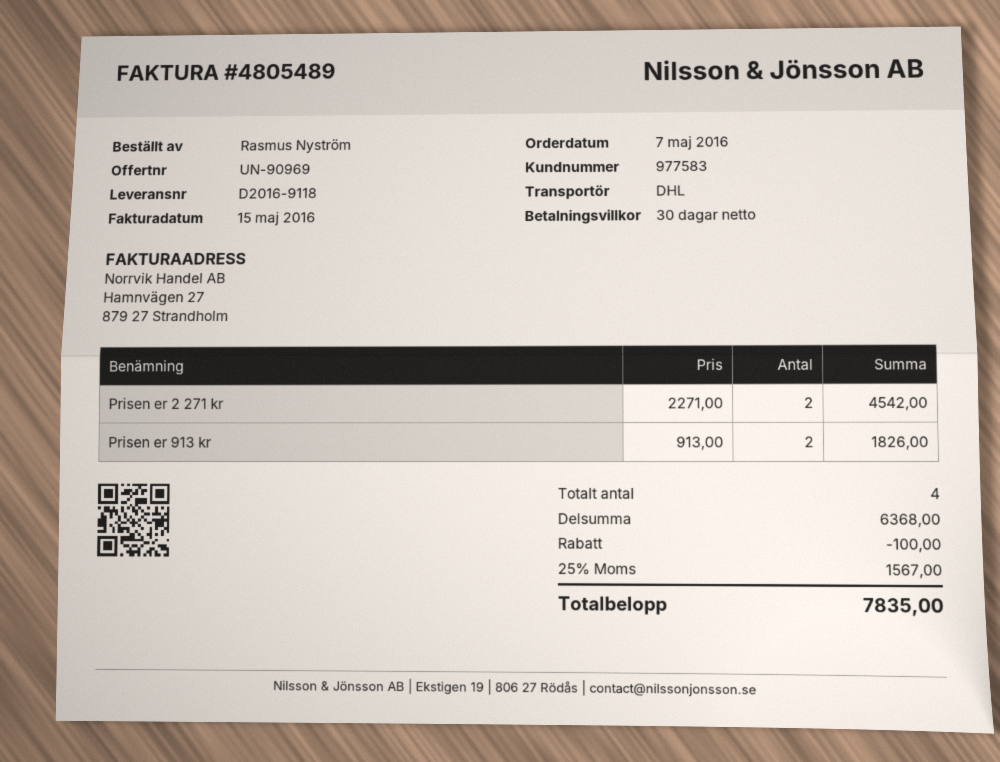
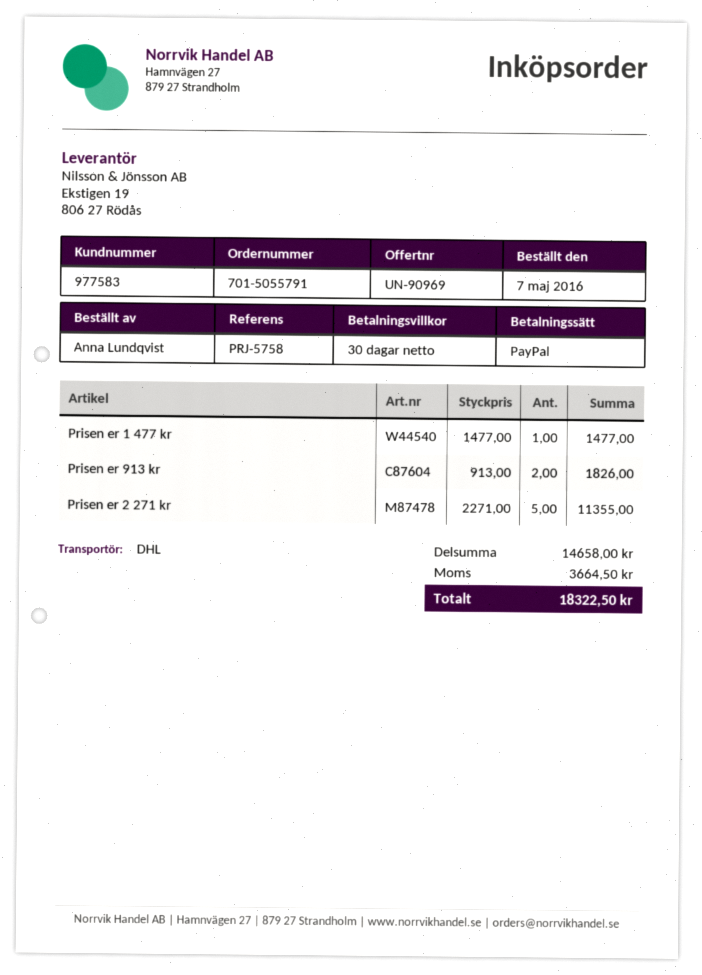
ordered by: Rasmus Nyström -> Anna Lundqvist
Prisen er 2 271 kr: 2 x 2271.00 = 4542.00 -> 5 x 2271.00 = 11355.00
Prisen er 1 477 kr: none -> 1 x 1477.00 = 1477.00
subtotal: 6368.00 -> 14658.00
discount: 100.00 -> none
tax: 1567.00 -> 3664.50
total: 7835.00 -> 18322.50

